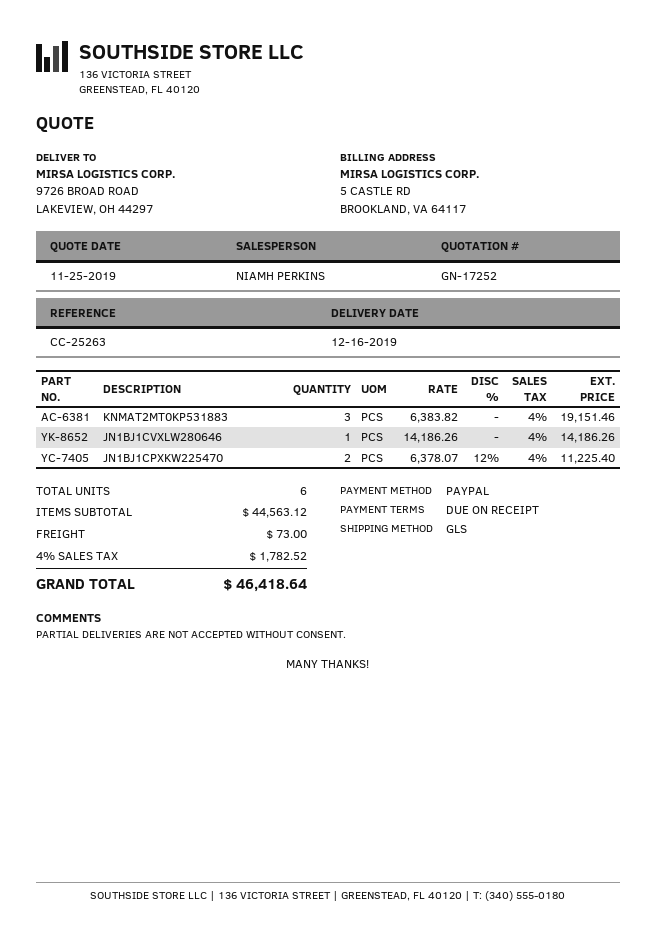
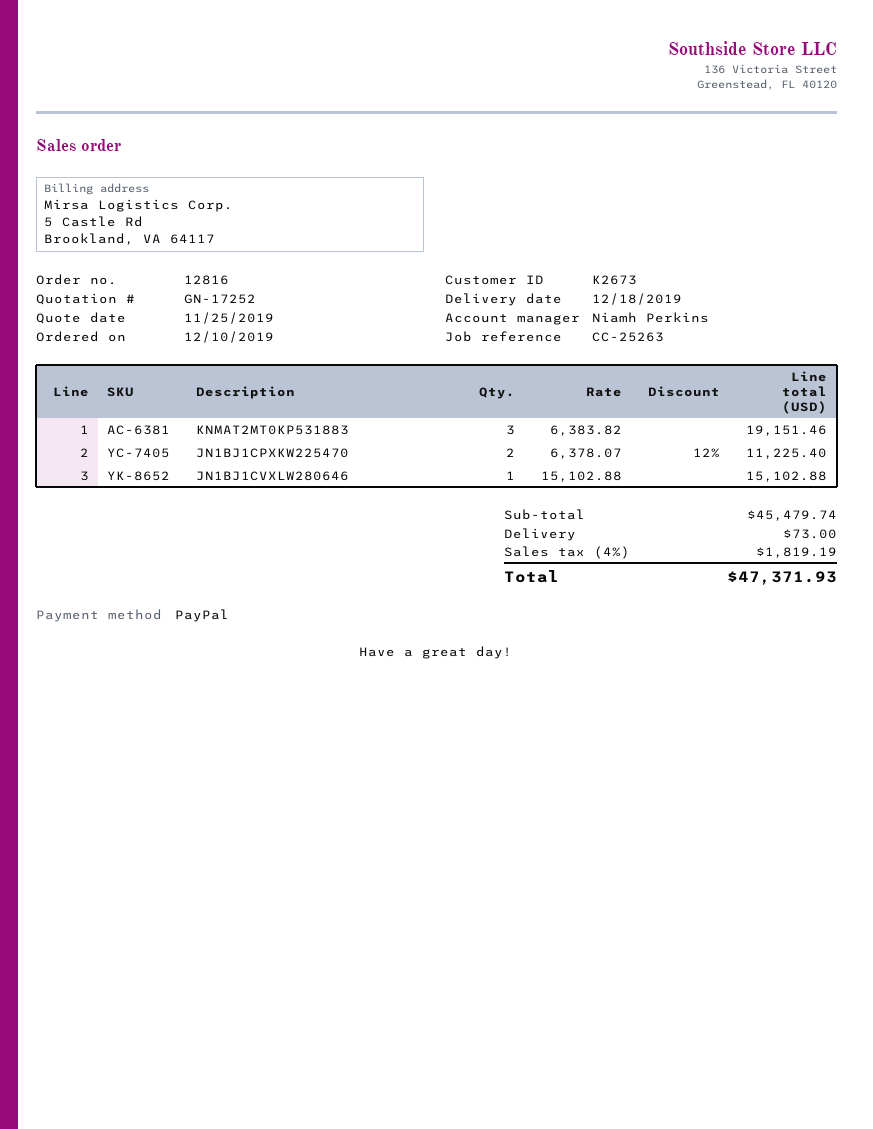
delivery date: 2019-12-16 -> 2019-12-18
JN1BJ1CVXLW280646: 1 x 14186.26 = 14186.26 -> 1 x 15102.88 = 15102.88
subtotal: 44563.12 -> 45479.74
tax: 4% = 1782.52 -> 4% = 1819.19
total: 46418.64 -> 47371.93

